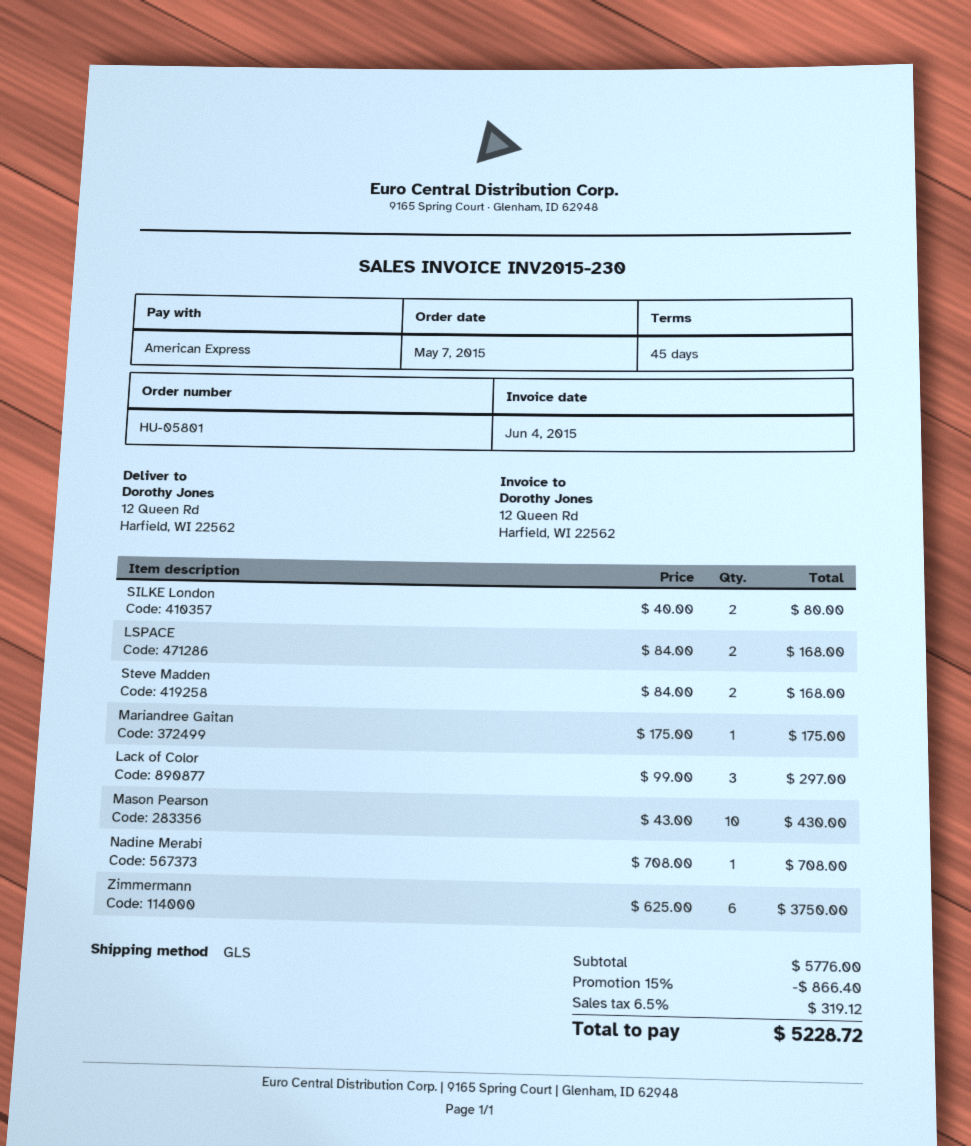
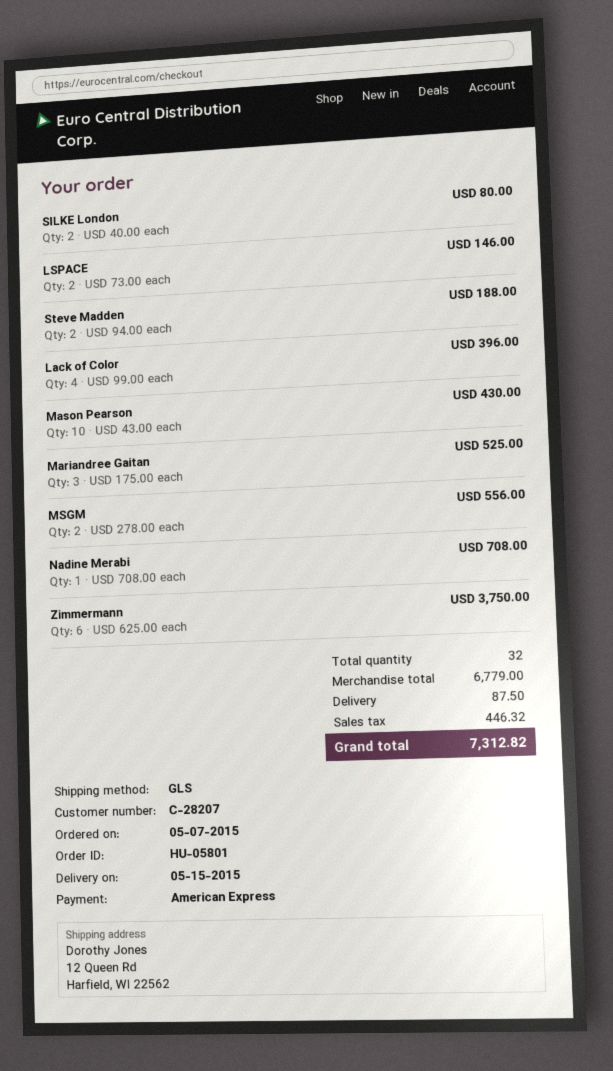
LSPACE: 2 x 84.00 = 168.00 -> 2 x 73.00 = 146.00
Steve Madden: 2 x 84.00 = 168.00 -> 2 x 94.00 = 188.00
Mariandree Gaitan: 1 x 175.00 = 175.00 -> 3 x 175.00 = 525.00
Lack of Color: 3 x 99.00 = 297.00 -> 4 x 99.00 = 396.00
MSGM: none -> 2 x 278.00 = 556.00
subtotal: 5776.00 -> 6779.00
discount: 15% = 866.40 -> none
shipping: none -> 87.50
tax: 319.12 -> 446.32
total: 5228.72 -> 7312.82

